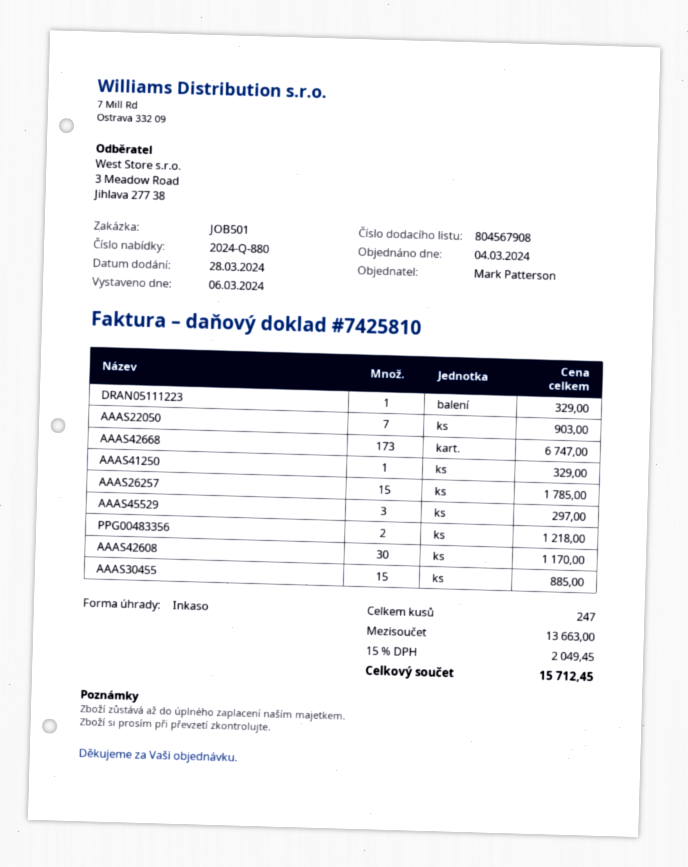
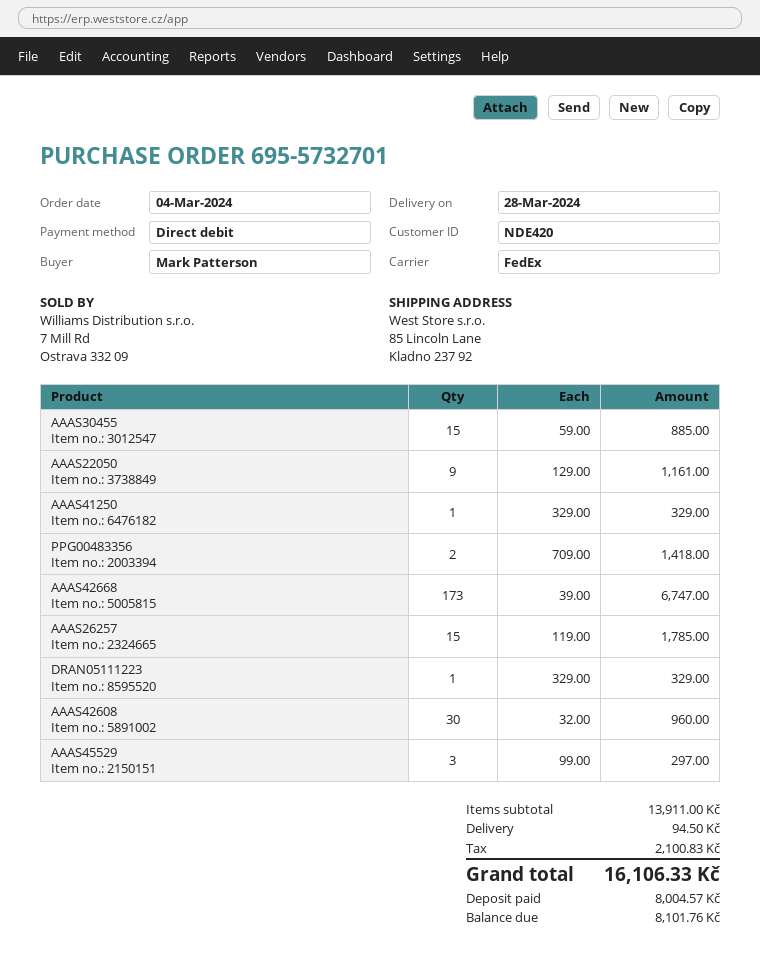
AAAS22050: 7 for 903.00 -> 9 for 1161.00
PPG00483356: 2 for 1218.00 -> 2 for 1418.00
AAAS42608: 30 for 1170.00 -> 30 for 960.00
subtotal: 13663.00 -> 13911.00
shipping: none -> 94.50
tax: 2049.45 -> 2100.83
total: 15712.45 -> 16106.33

